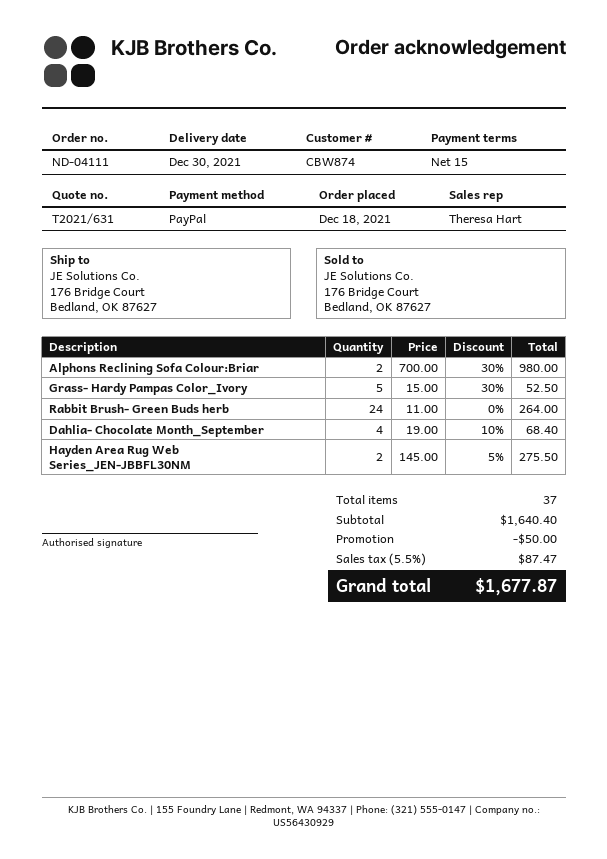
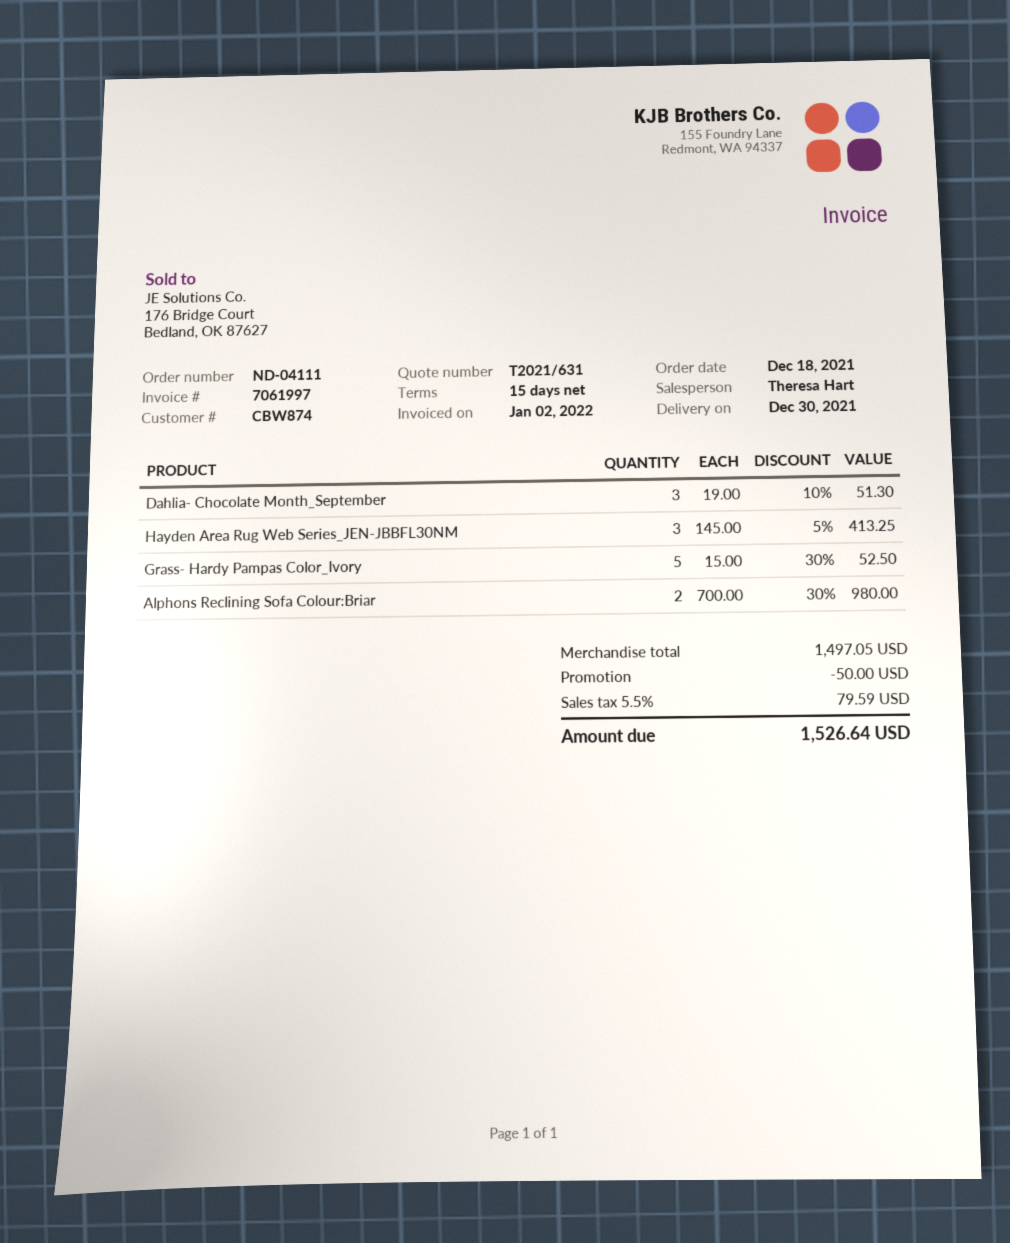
Rabbit Brush- Green Buds herb: 24 x 11.00 = 264.00 -> none
Dahlia- Chocolate Month_September: 4 x 19.00 - 10% = 68.40 -> 3 x 19.00 - 10% = 51.30
Hayden Area Rug Web Series_JEN-JBBFL30NM: 2 x 145.00 - 5% = 275.50 -> 3 x 145.00 - 5% = 413.25
subtotal: 1640.40 -> 1497.05
tax: 5.5% = 87.47 -> 5.5% = 79.59
total: 1677.87 -> 1526.64

